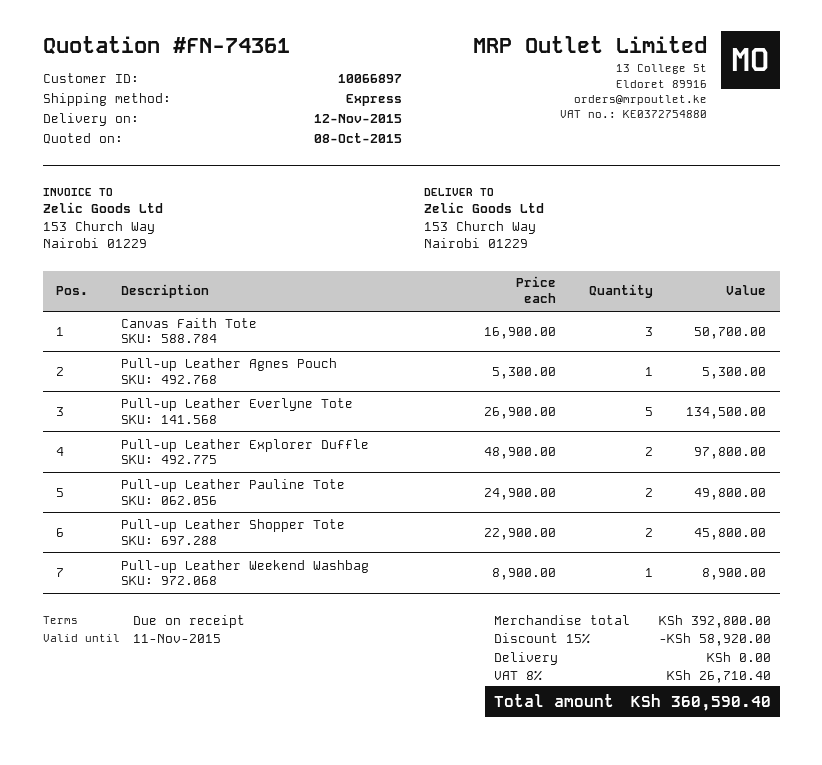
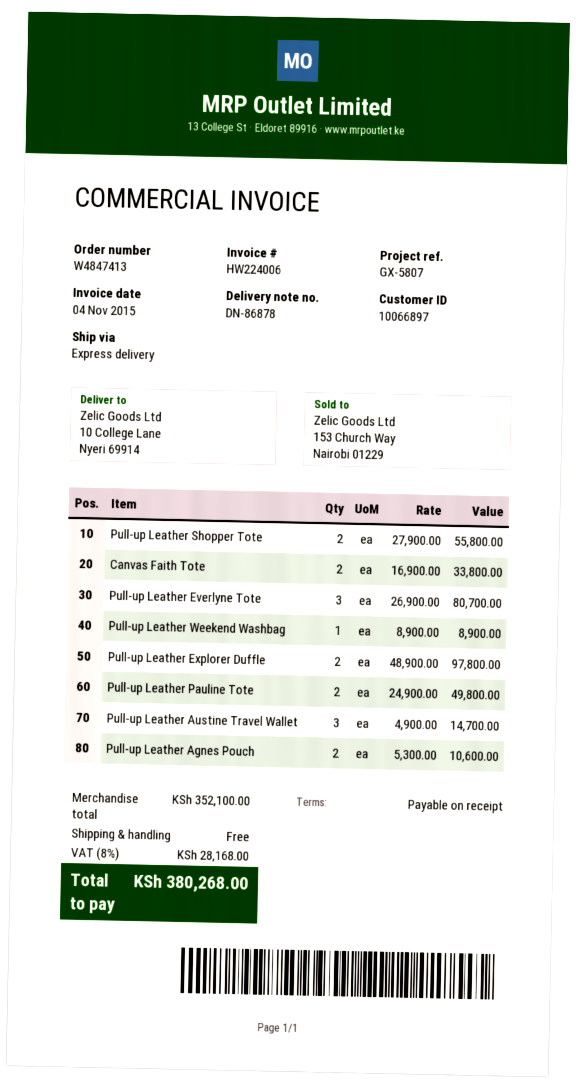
ship to: 153 Church Way, Nairobi 01229 -> 10 College Lane, Nyeri 69914
Canvas Faith Tote: 3 x 16900.00 = 50700.00 -> 2 x 16900.00 = 33800.00
Pull-up Leather Agnes Pouch: 1 x 5300.00 = 5300.00 -> 2 x 5300.00 = 10600.00
Pull-up Leather Everlyne Tote: 5 x 26900.00 = 134500.00 -> 3 x 26900.00 = 80700.00
Pull-up Leather Shopper Tote: 2 x 22900.00 = 45800.00 -> 2 x 27900.00 = 55800.00
Pull-up Leather Austine Travel Wallet: none -> 3 x 4900.00 = 14700.00
subtotal: 392800.00 -> 352100.00
discount: 15% = 58920.00 -> none
tax: 8% = 26710.40 -> 8% = 28168.00
total: 360590.40 -> 380268.00

